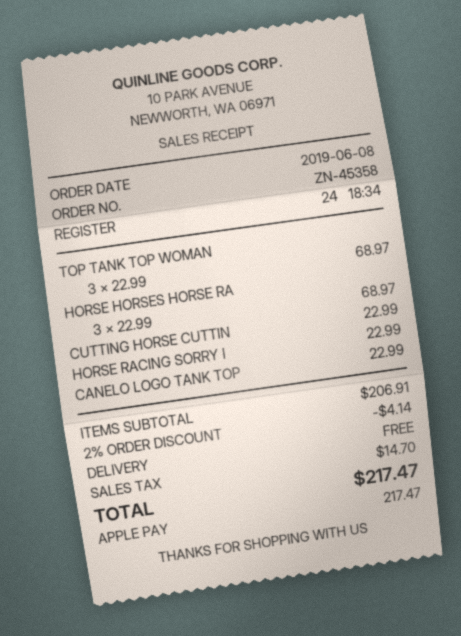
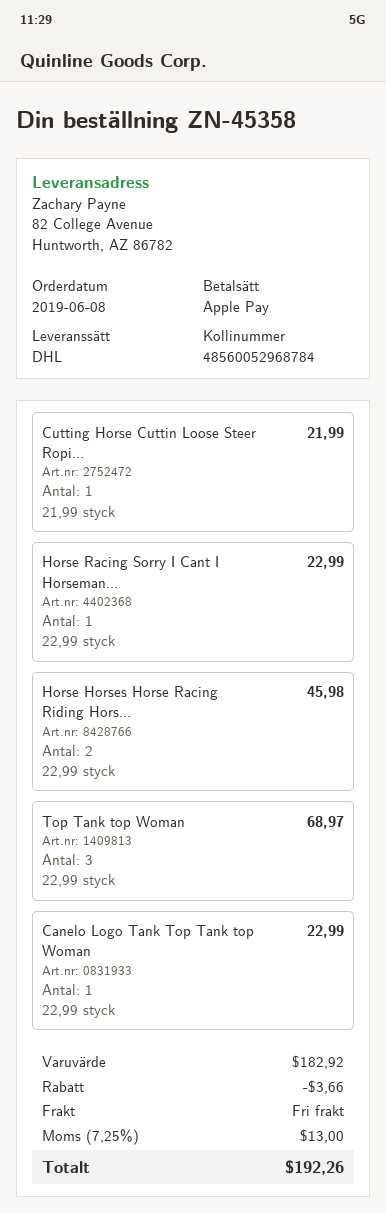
HORSE HORSES HORSE RA: 3 x 22.99 = 68.97 -> 2 x 22.99 = 45.98
CUTTING HORSE CUTTIN: 1 x 22.99 = 22.99 -> 1 x 21.99 = 21.99
subtotal: 206.91 -> 182.92
discount: 4.14 -> 3.66
tax: 14.70 -> 13.00
total: 217.47 -> 192.26

